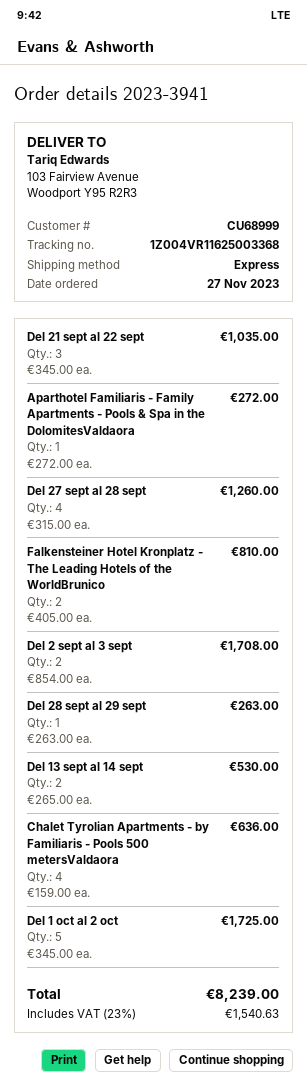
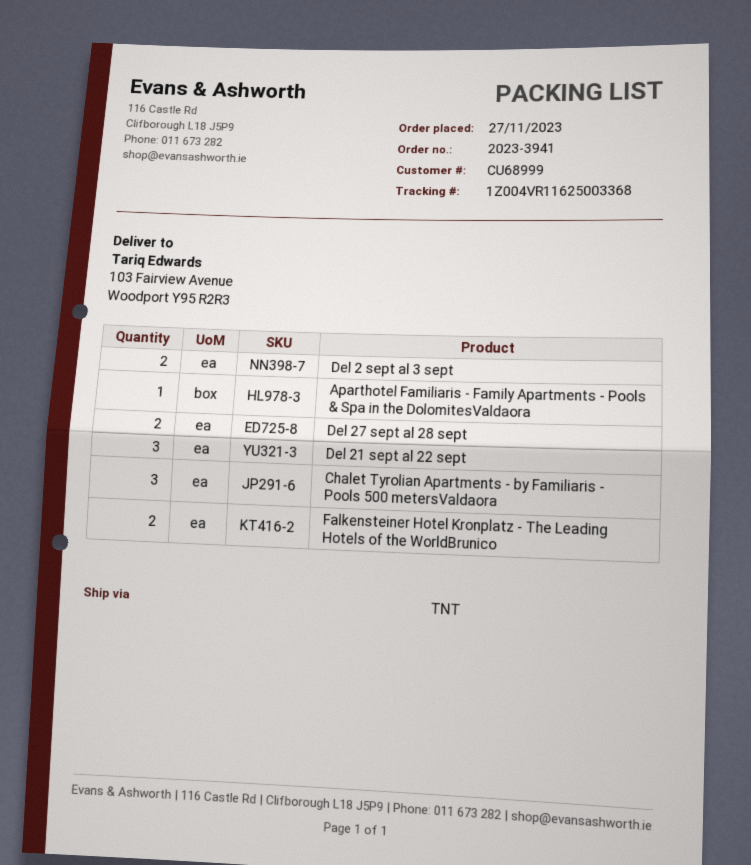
shipping method: express -> TNT
Del 27 sept al 28 sept: 4 -> 2
Del 28 sept al 29 sept: 1 -> none
Del 13 sept al 14 sept: 2 -> none
Chalet Tyrolian Apartments - by Familiaris - Pools 500 metersValdaora: 4 -> 3
Del 1 oct al 2 oct: 5 -> none

